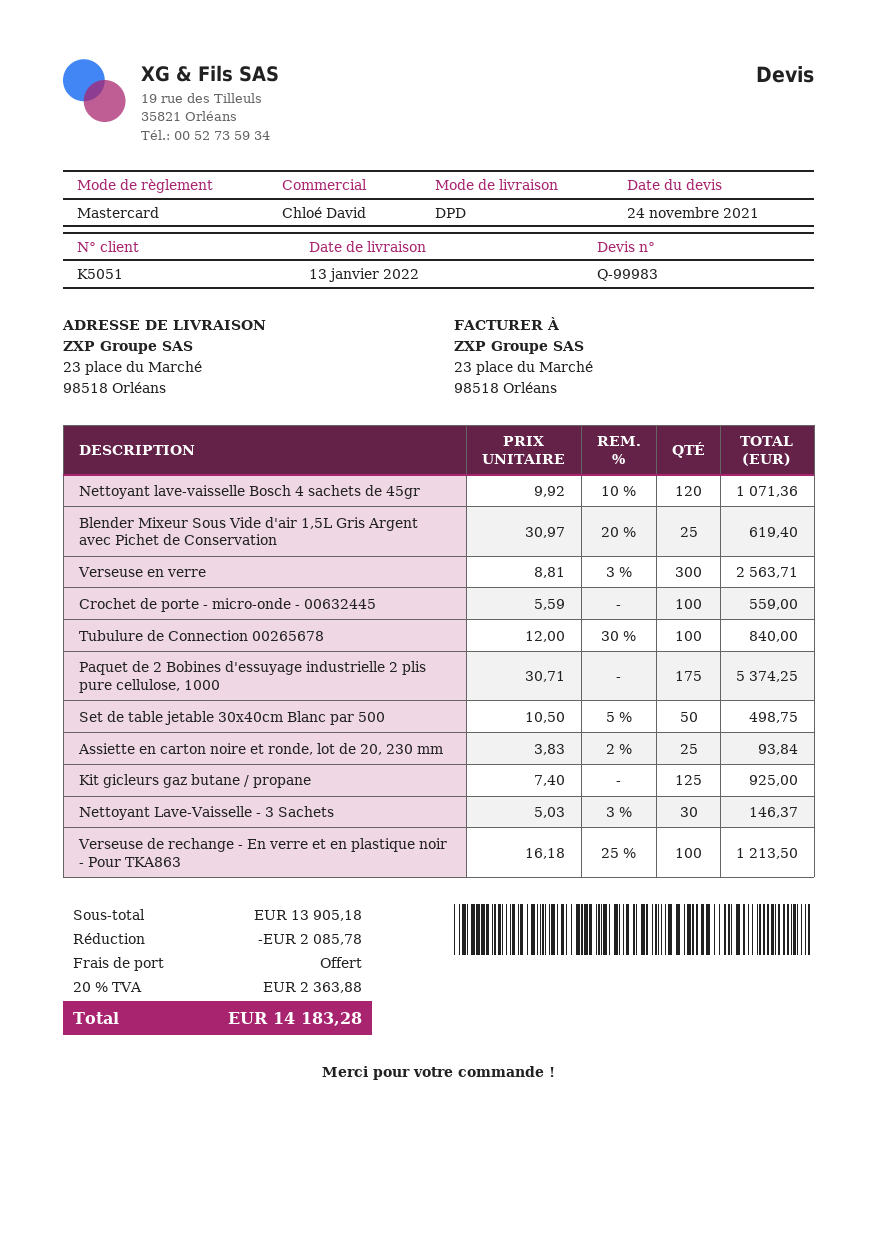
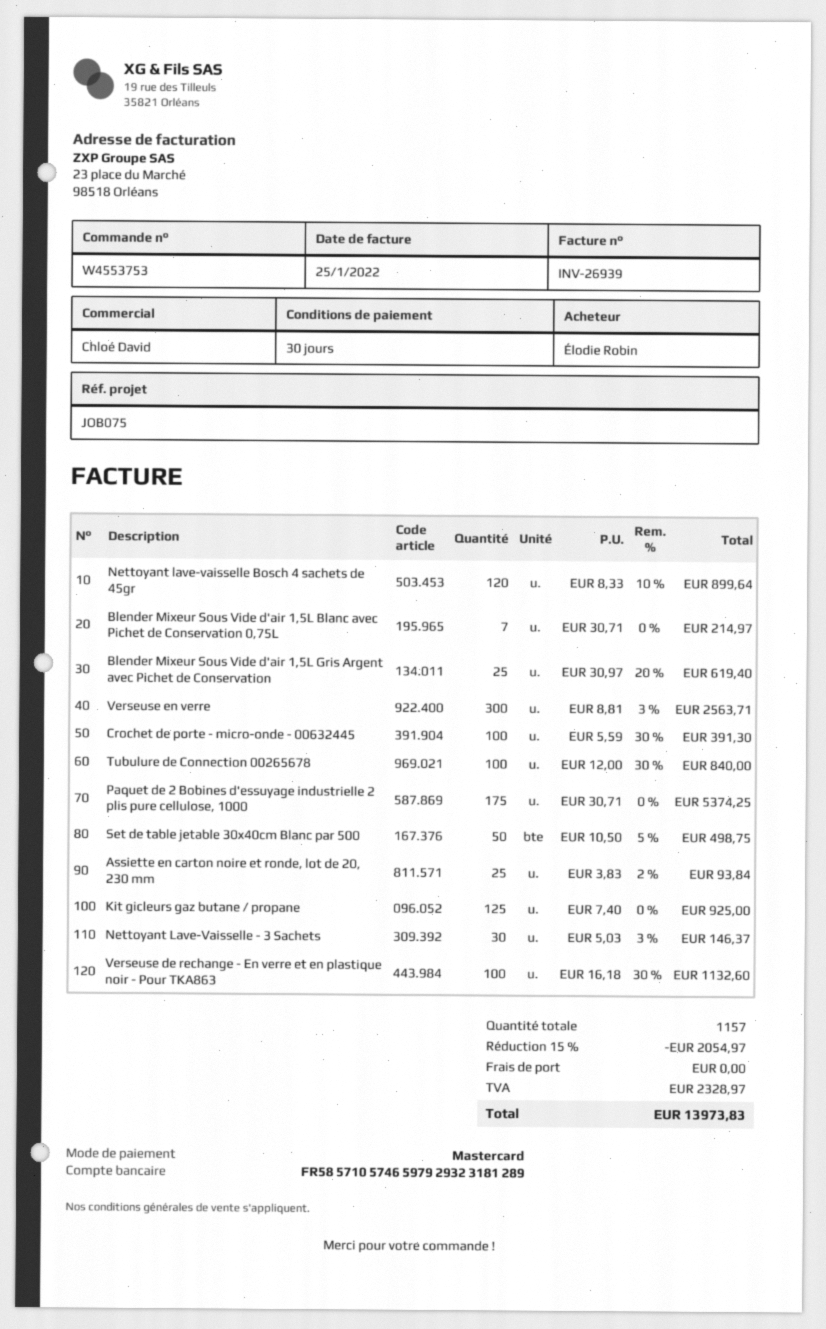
Nettoyant lave-vaisselle Bosch 4 sachets de 45gr: 120 x 9.92 - 10% = 1071.36 -> 120 x 8.33 - 10% = 899.64
Crochet de porte - micro-onde - 00632445: 100 x 5.59 = 559.00 -> 100 x 5.59 - 30% = 391.30
Verseuse de rechange - En verre et en plastique noir - Pour TKA863: 100 x 16.18 - 25% = 1213.50 -> 100 x 16.18 - 30% = 1132.60
Blender Mixeur Sous Vide d'air 1,5L Blanc avec Pichet de Conservation 0,75L: none -> 7 x 30.71 = 214.97
discount: 2085.78 -> 2054.97
tax: 2363.88 -> 2328.97
total: 14183.28 -> 13973.83

